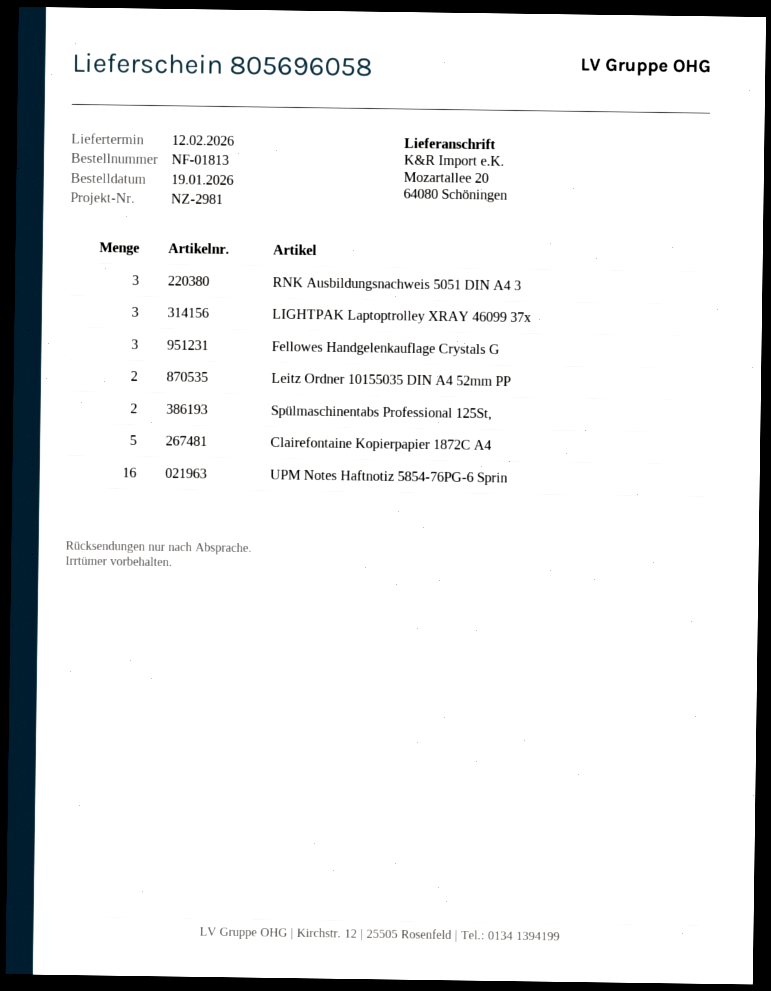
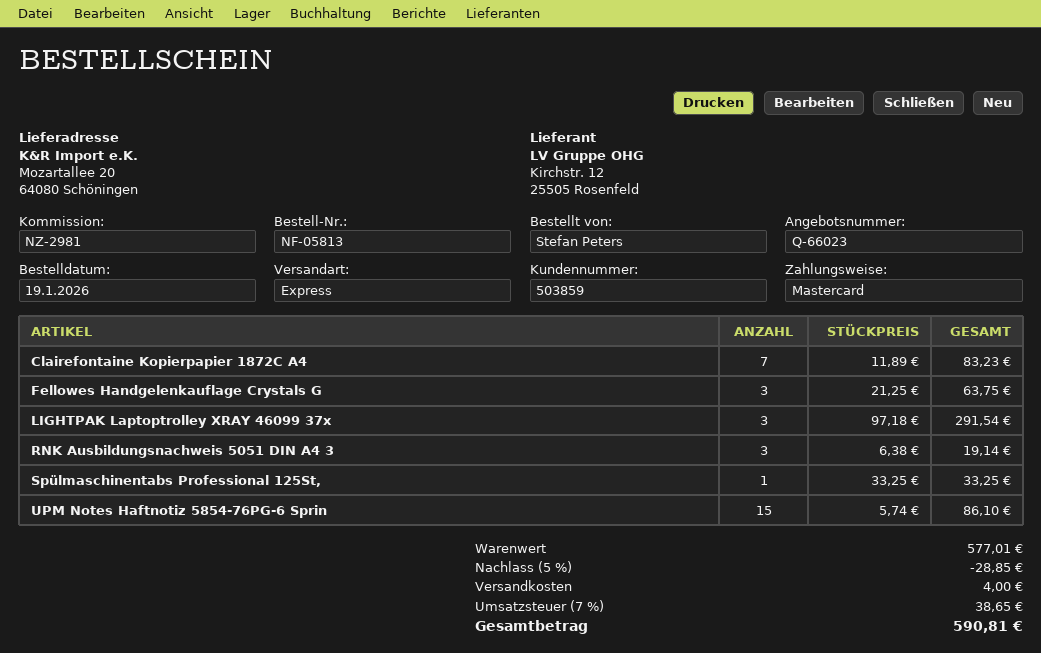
order number: NF-01813 -> NF-05813
Leitz Ordner 10155035 DIN A4 52mm PP: 2 -> none
Spülmaschinentabs Professional 125St,: 2 -> 1
Clairefontaine Kopierpapier 1872C A4: 5 -> 7
UPM Notes Haftnotiz 5854-76PG-6 Sprin: 16 -> 15

